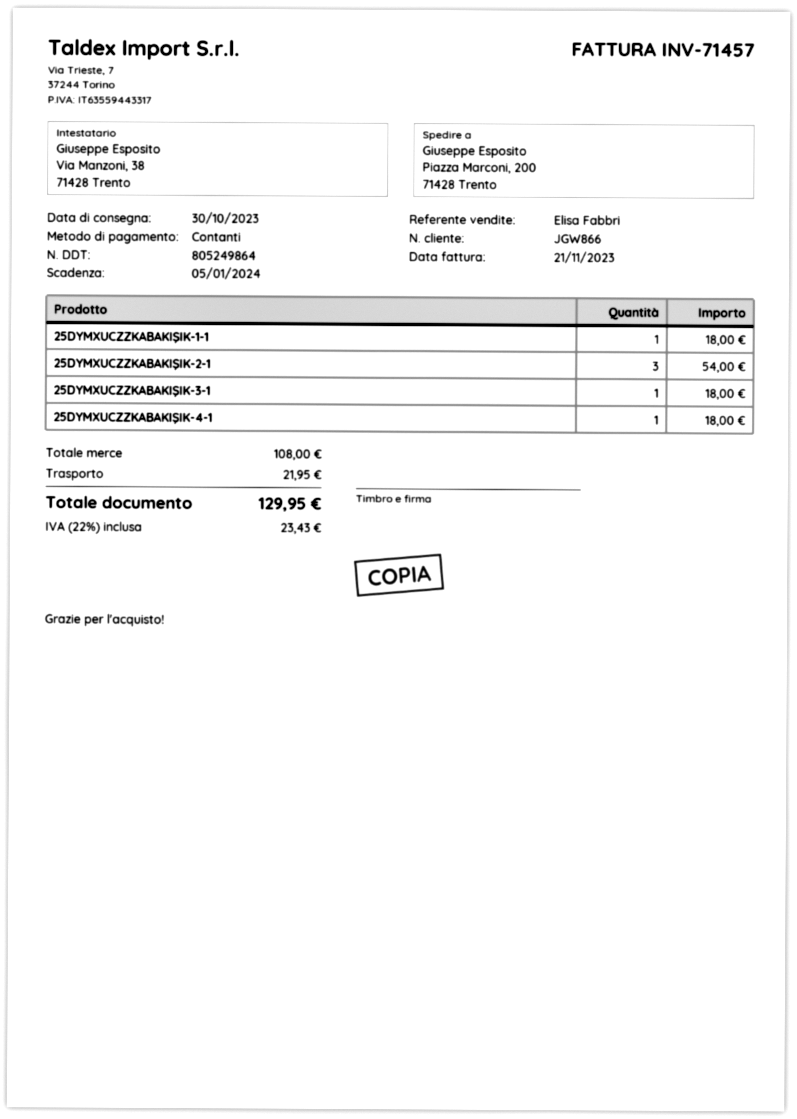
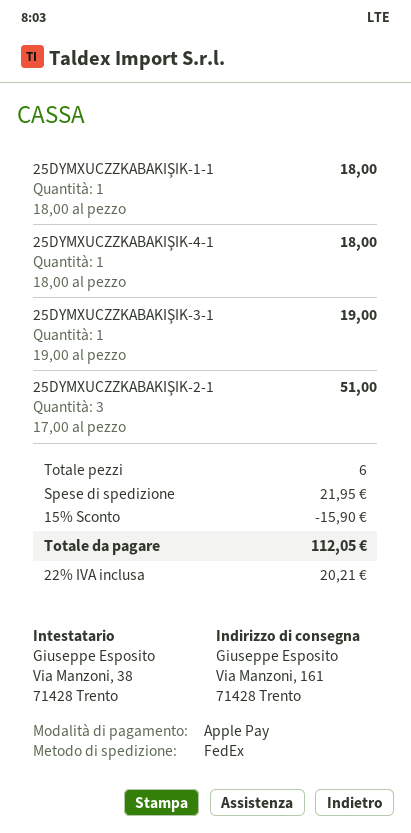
payment method: cash -> Apple Pay
ship to: Piazza Marconi, 200, 71428 Trento -> Via Manzoni, 161, 71428 Trento
25DYMXUCZZKABAKIŞIK-2-1: 3 for 54.00 -> 3 for 51.00
25DYMXUCZZKABAKIŞIK-3-1: 1 for 18.00 -> 1 for 19.00
discount: none -> 15% = 15.90
tax: 22% = 23.43 -> 22% = 20.21
total: 129.95 -> 112.05

